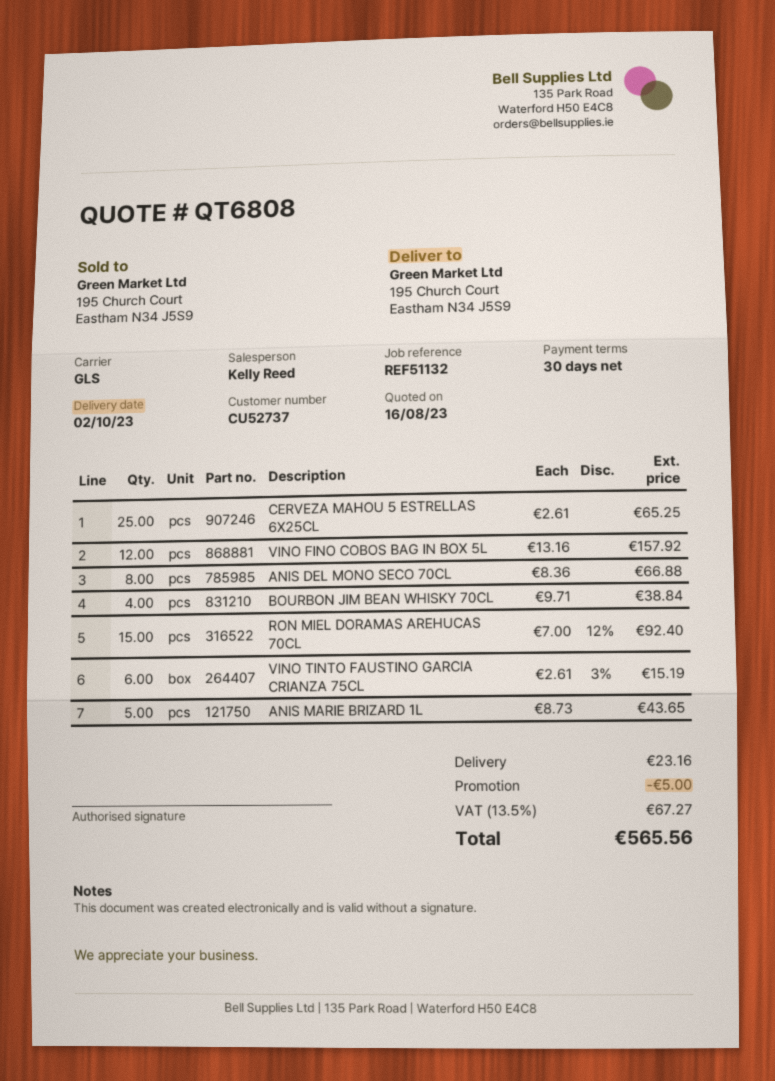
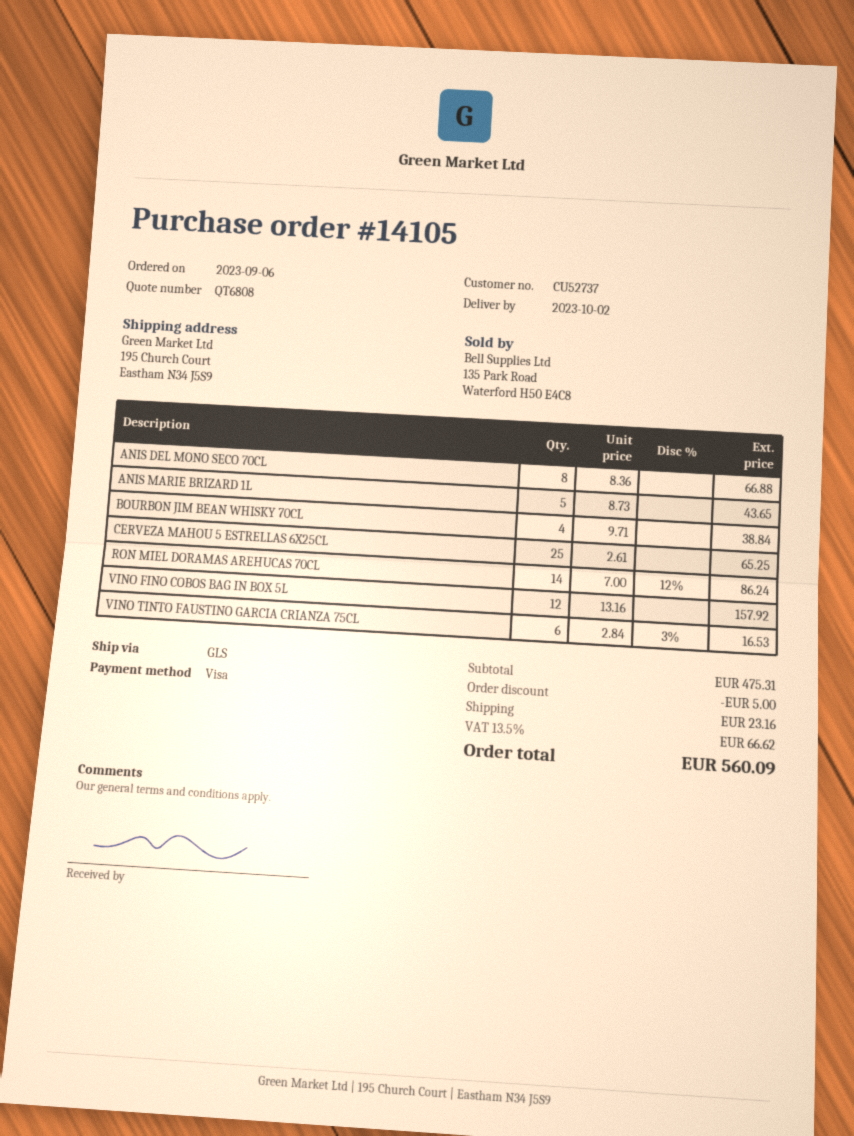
RON MIEL DORAMAS AREHUCAS 70CL: 15 x 7.00 - 12% = 92.40 -> 14 x 7.00 - 12% = 86.24
VINO TINTO FAUSTINO GARCIA CRIANZA 75CL: 6 x 2.61 - 3% = 15.19 -> 6 x 2.84 - 3% = 16.53
tax: 13.5% = 67.27 -> 13.5% = 66.62
total: 565.56 -> 560.09

